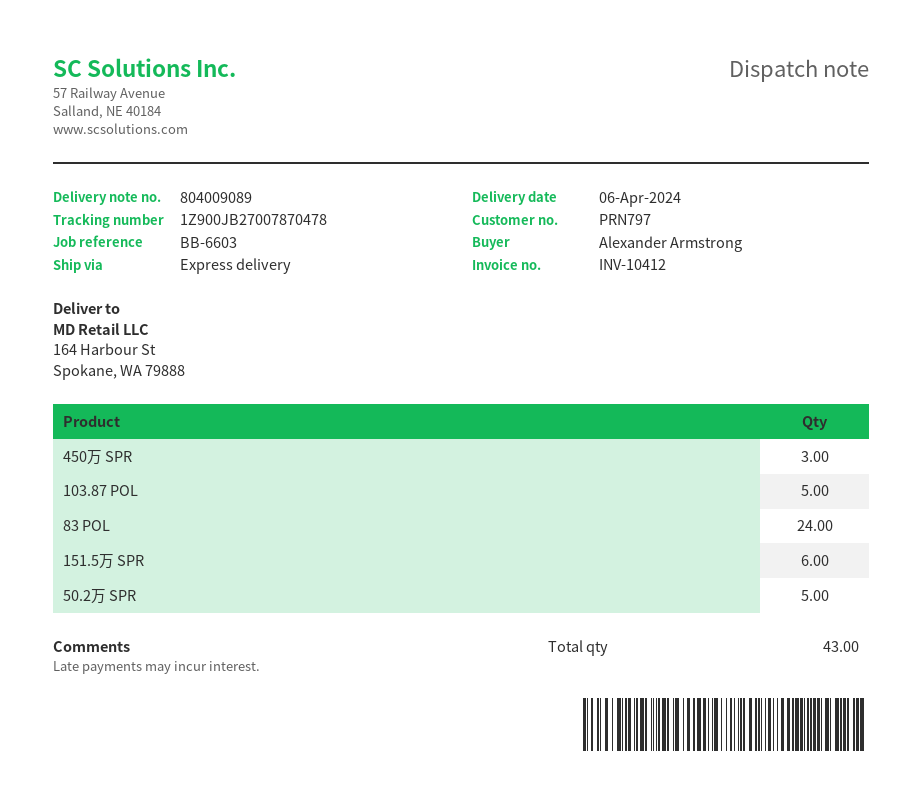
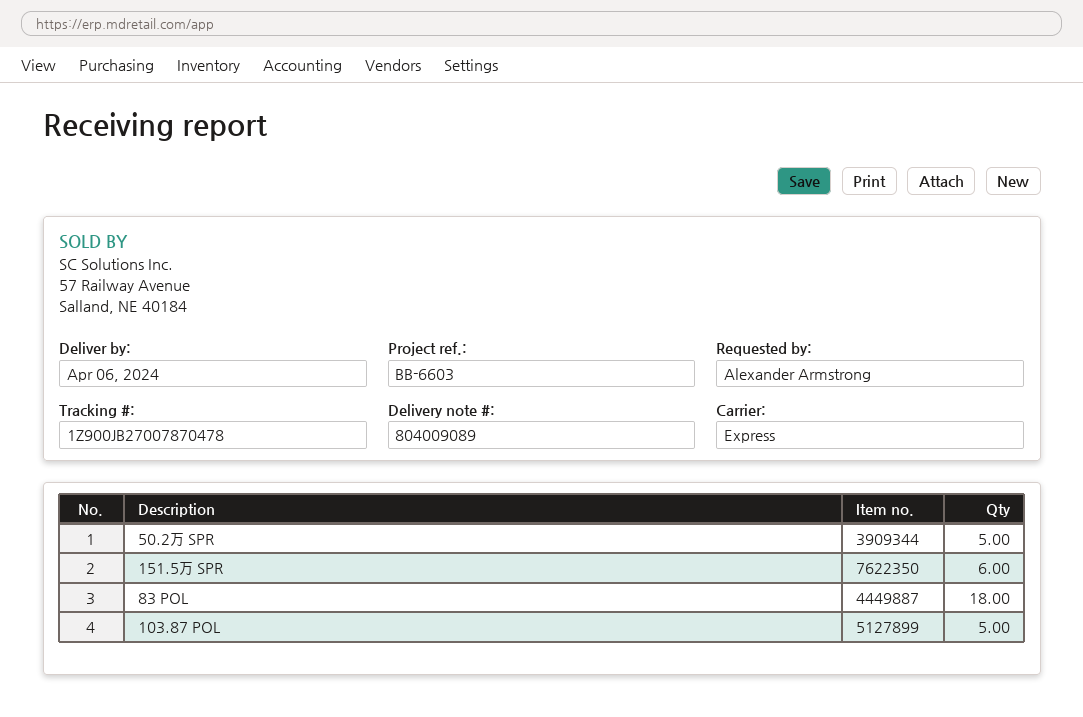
450万 SPR: 3 -> none
83 POL: 24 -> 18

